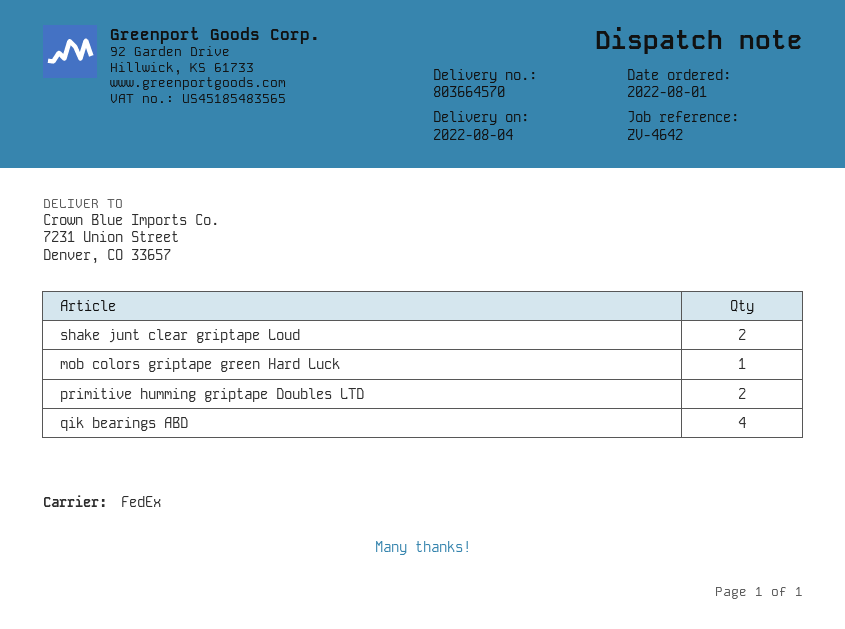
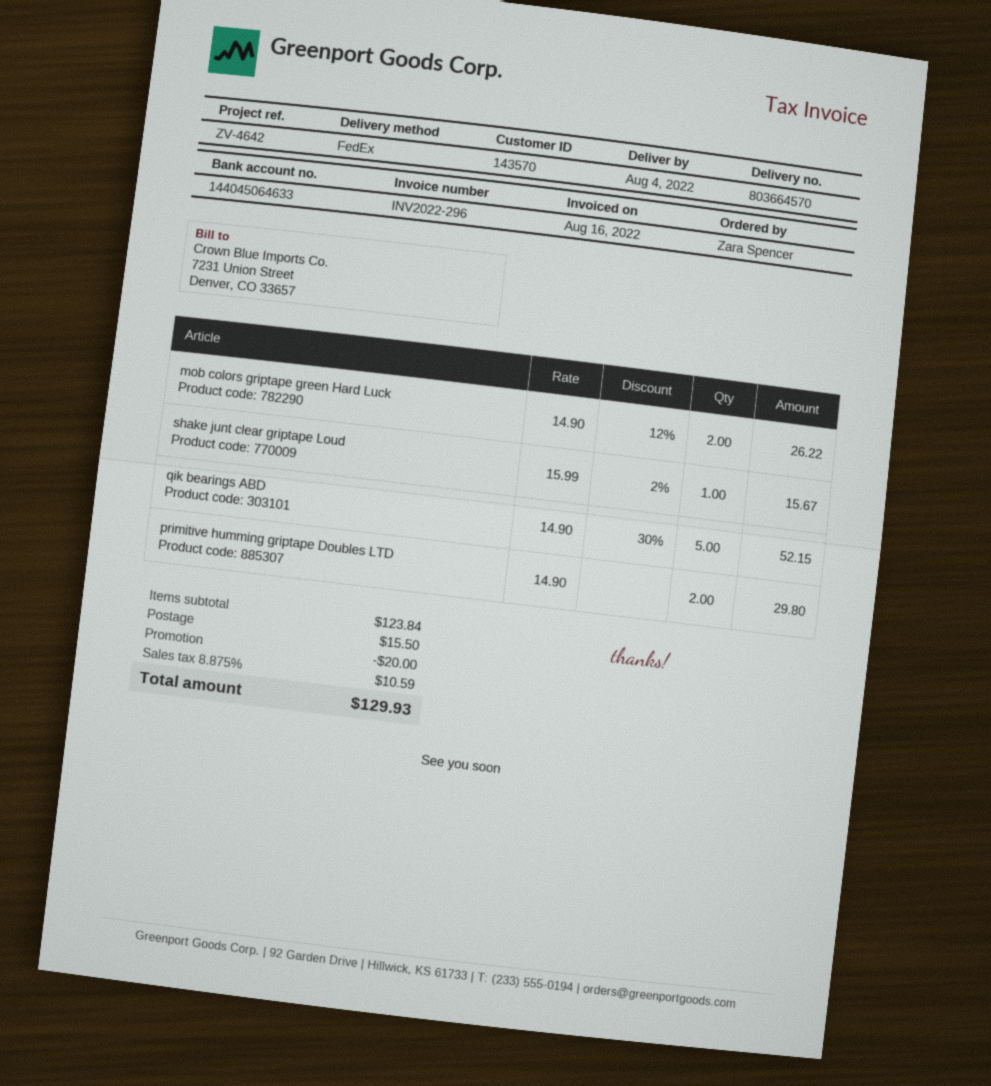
shake junt clear griptape Loud: 2 -> 1
mob colors griptape green Hard Luck: 1 -> 2
qik bearings ABD: 4 -> 5

